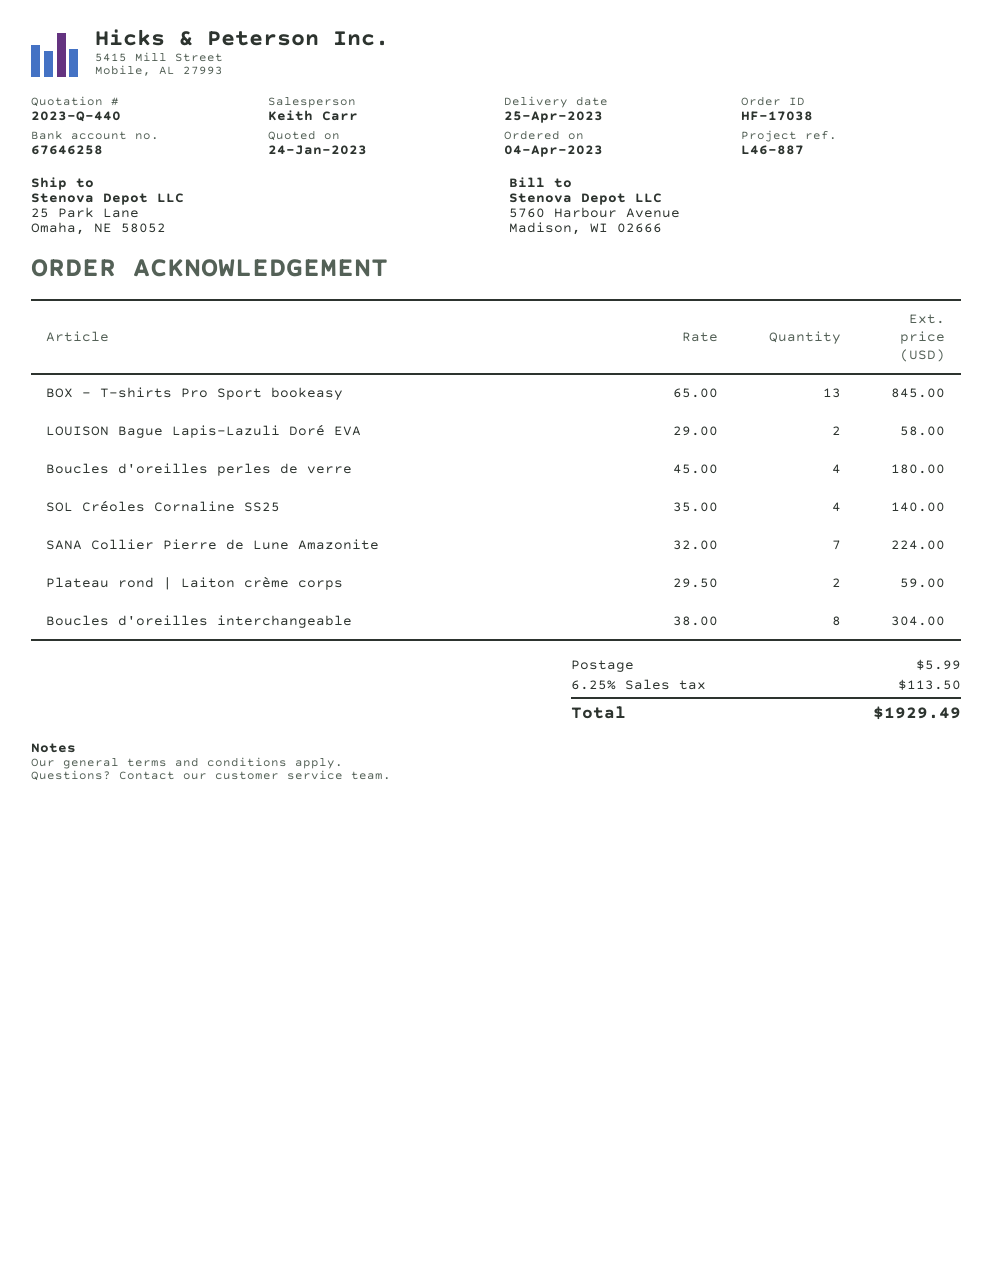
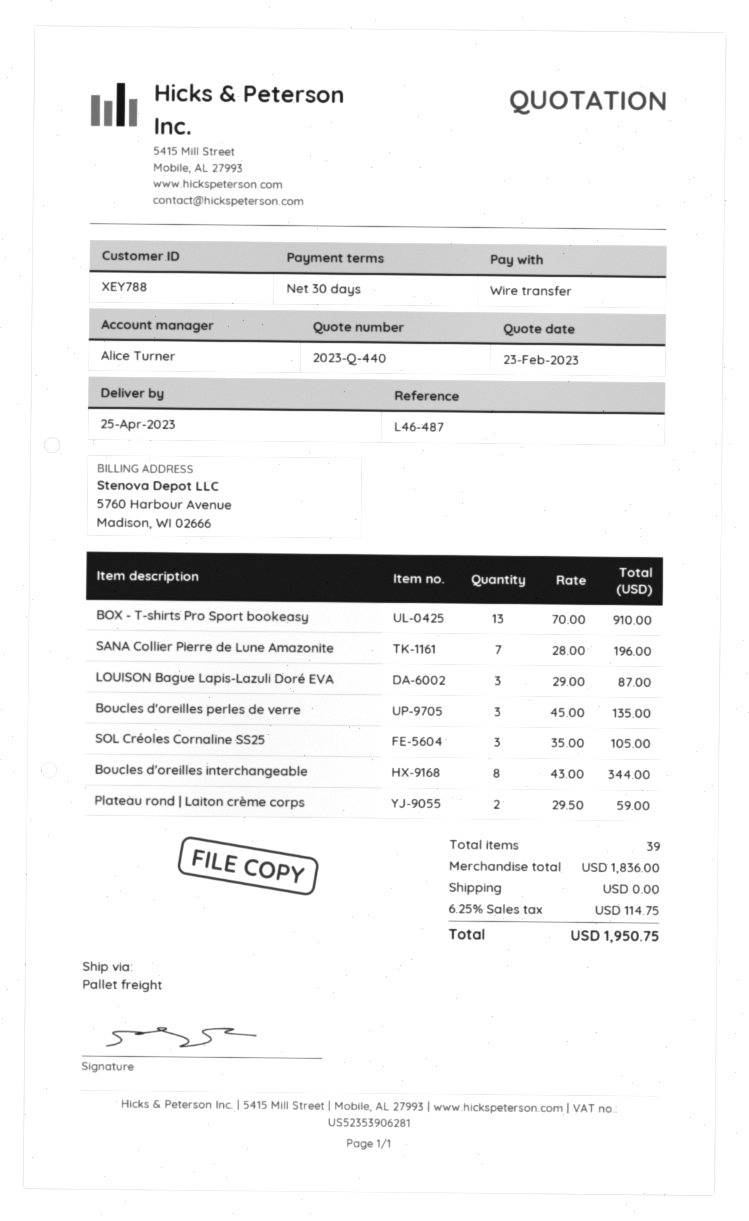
quote date: 2023-01-24 -> 2023-02-23
reference: L46-887 -> L46-487
sales rep: Keith Carr -> Alice Turner
BOX - T-shirts Pro Sport bookeasy: 13 x 65.00 = 845.00 -> 13 x 70.00 = 910.00
LOUISON Bague Lapis-Lazuli Doré EVA: 2 x 29.00 = 58.00 -> 3 x 29.00 = 87.00
Boucles d'oreilles perles de verre: 4 x 45.00 = 180.00 -> 3 x 45.00 = 135.00
SOL Créoles Cornaline SS25: 4 x 35.00 = 140.00 -> 3 x 35.00 = 105.00
SANA Collier Pierre de Lune Amazonite: 7 x 32.00 = 224.00 -> 7 x 28.00 = 196.00
Boucles d'oreilles interchangeable: 8 x 38.00 = 304.00 -> 8 x 43.00 = 344.00
shipping: 5.99 -> 0.00
tax: 6.25% = 113.50 -> 6.25% = 114.75
total: 1929.49 -> 1950.75

